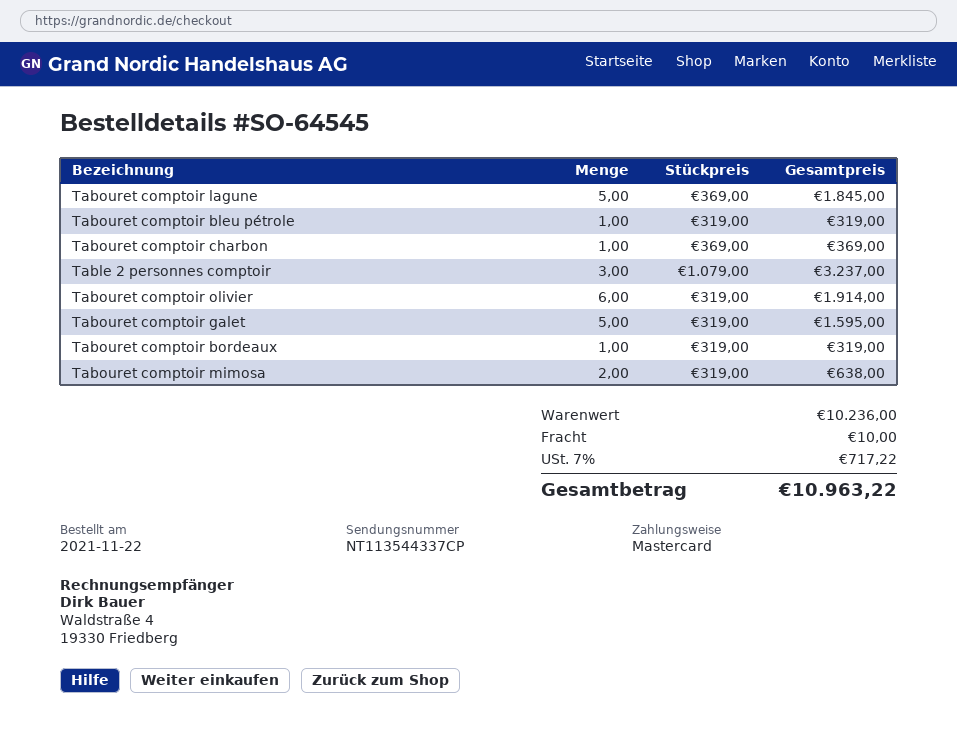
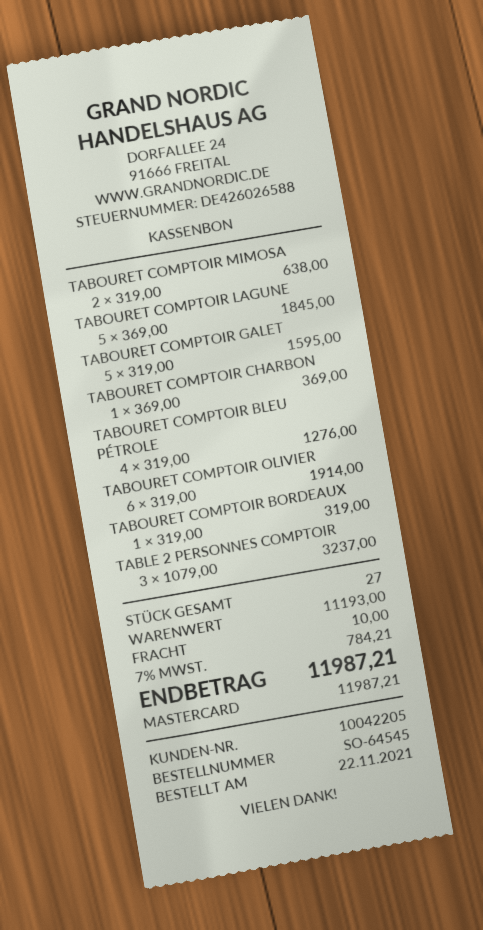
Tabouret comptoir bleu pétrole: 1 x 319.00 = 319.00 -> 4 x 319.00 = 1276.00
subtotal: 10236.00 -> 11193.00
tax: 7% = 717.22 -> 7% = 784.21
total: 10963.22 -> 11987.21

